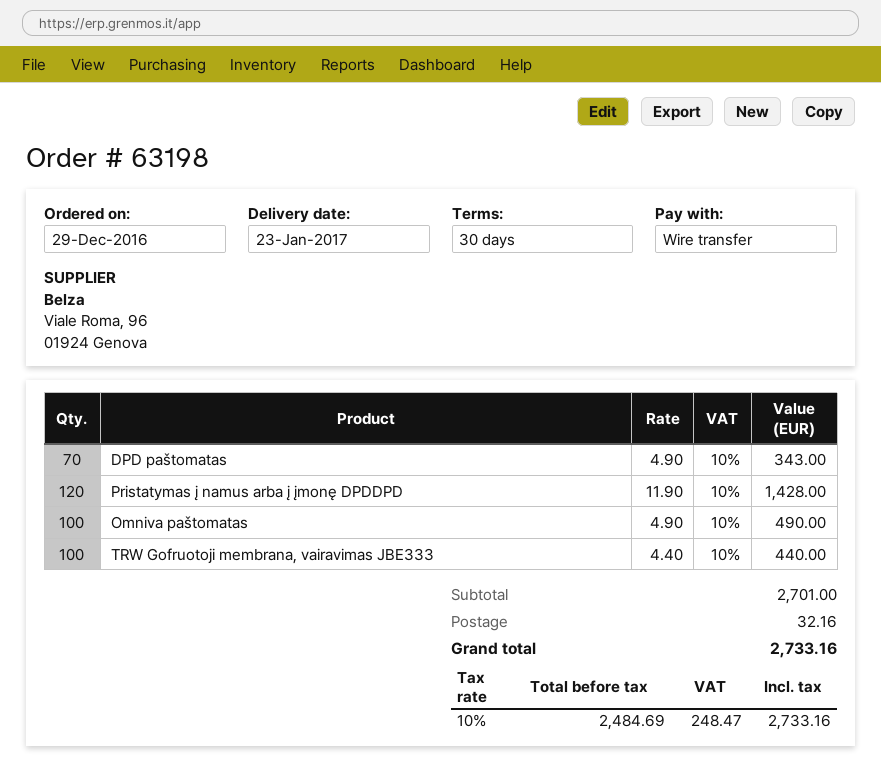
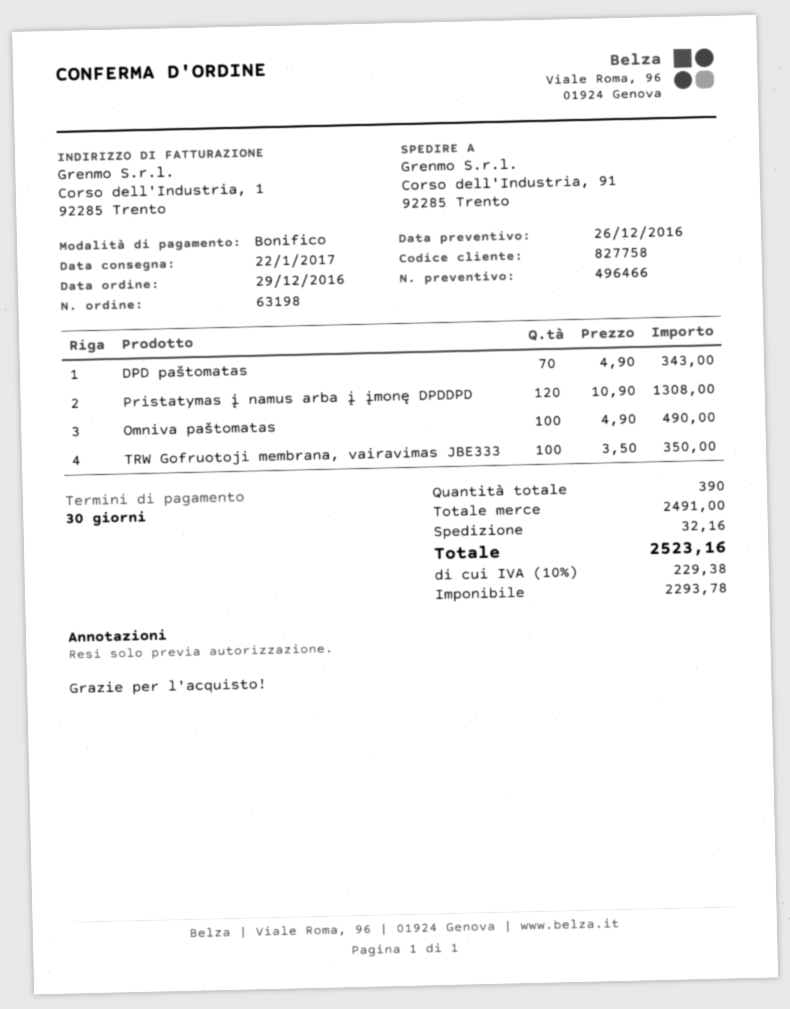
delivery date: 2017-01-23 -> 2017-01-22
Pristatymas į namus arba į įmonę DPDDPD: 120 x 11.90 = 1428.00 -> 120 x 10.90 = 1308.00
TRW Gofruotoji membrana, vairavimas JBE333: 100 x 4.40 = 440.00 -> 100 x 3.50 = 350.00
subtotal: 2701.00 -> 2491.00
net: 2484.69 -> 2293.78
tax: 10% = 248.47 -> 10% = 229.38
total: 2733.16 -> 2523.16

